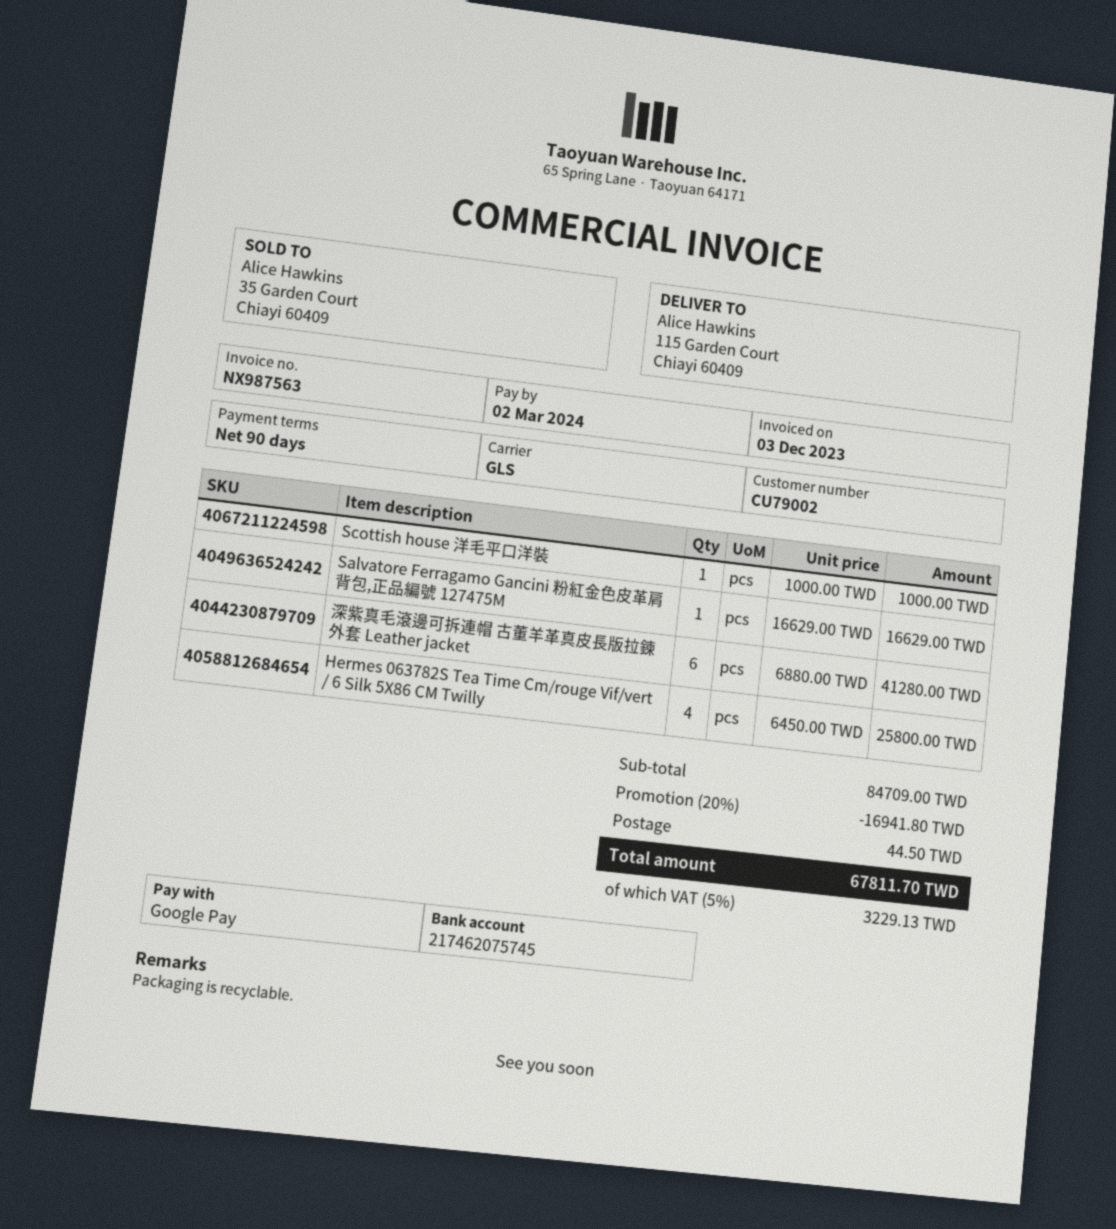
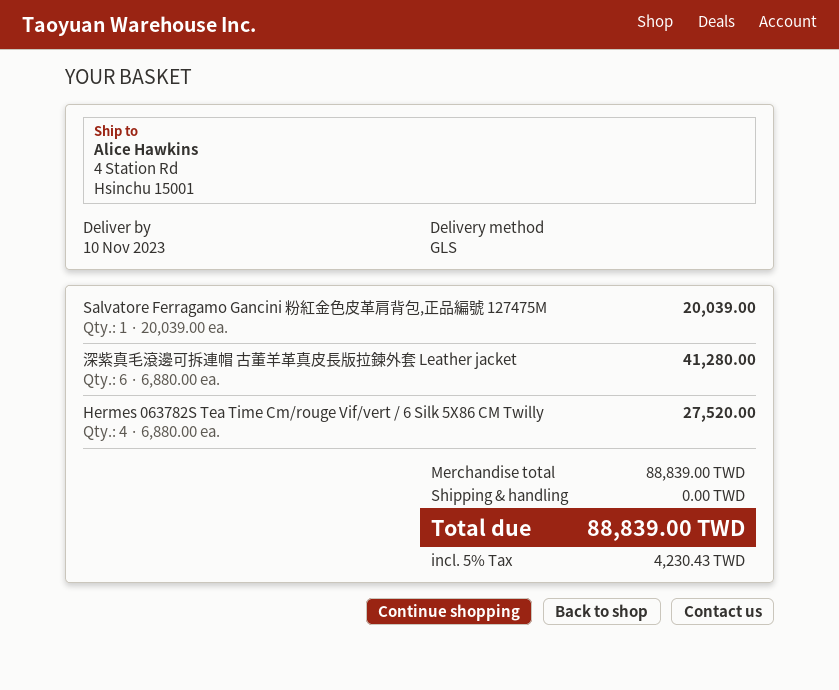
ship to: 115 Garden Court, Chiayi 60409 -> 4 Station Rd, Hsinchu 15001
Scottish house 洋毛平口洋裝: 1 x 1000.00 = 1000.00 -> none
Salvatore Ferragamo Gancini 粉紅金色皮革肩背包,正品編號 127475M: 1 x 16629.00 = 16629.00 -> 1 x 20039.00 = 20039.00
Hermes 063782S Tea Time Cm/rouge Vif/vert / 6 Silk 5X86 CM Twilly: 4 x 6450.00 = 25800.00 -> 4 x 6880.00 = 27520.00
subtotal: 84709.00 -> 88839.00
discount: 20% = 16941.80 -> none
shipping: 44.50 -> 0.00
tax: 5% = 3229.13 -> 5% = 4230.43
total: 67811.70 -> 88839.00

